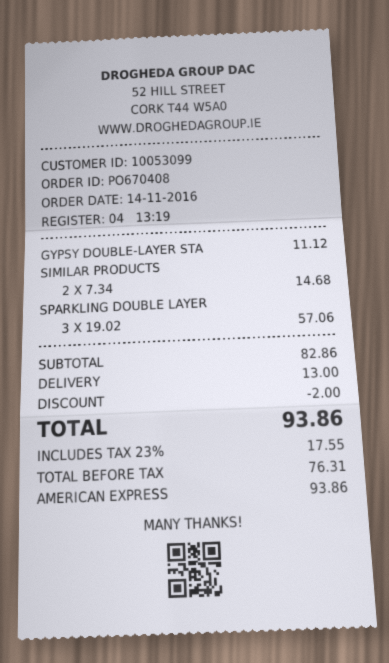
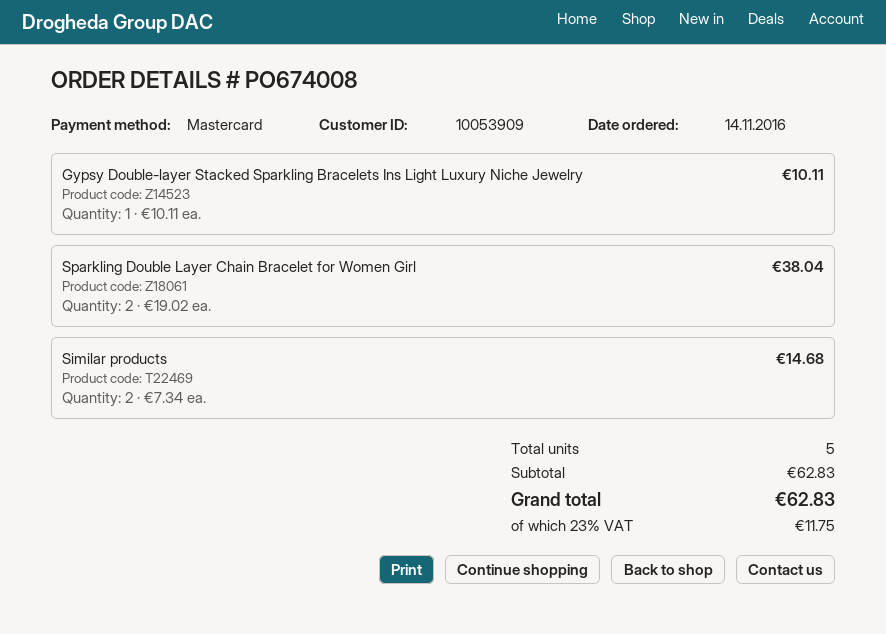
order number: PO670408 -> PO674008
customer number: 10053099 -> 10053909
payment method: American Express -> Mastercard
GYPSY DOUBLE-LAYER STA: 1 x 11.12 = 11.12 -> 1 x 10.11 = 10.11
SPARKLING DOUBLE LAYER: 3 x 19.02 = 57.06 -> 2 x 19.02 = 38.04
subtotal: 82.86 -> 62.83
discount: 2.00 -> none
shipping: 13.00 -> none
tax: 23% = 17.55 -> 23% = 11.75
total: 93.86 -> 62.83

